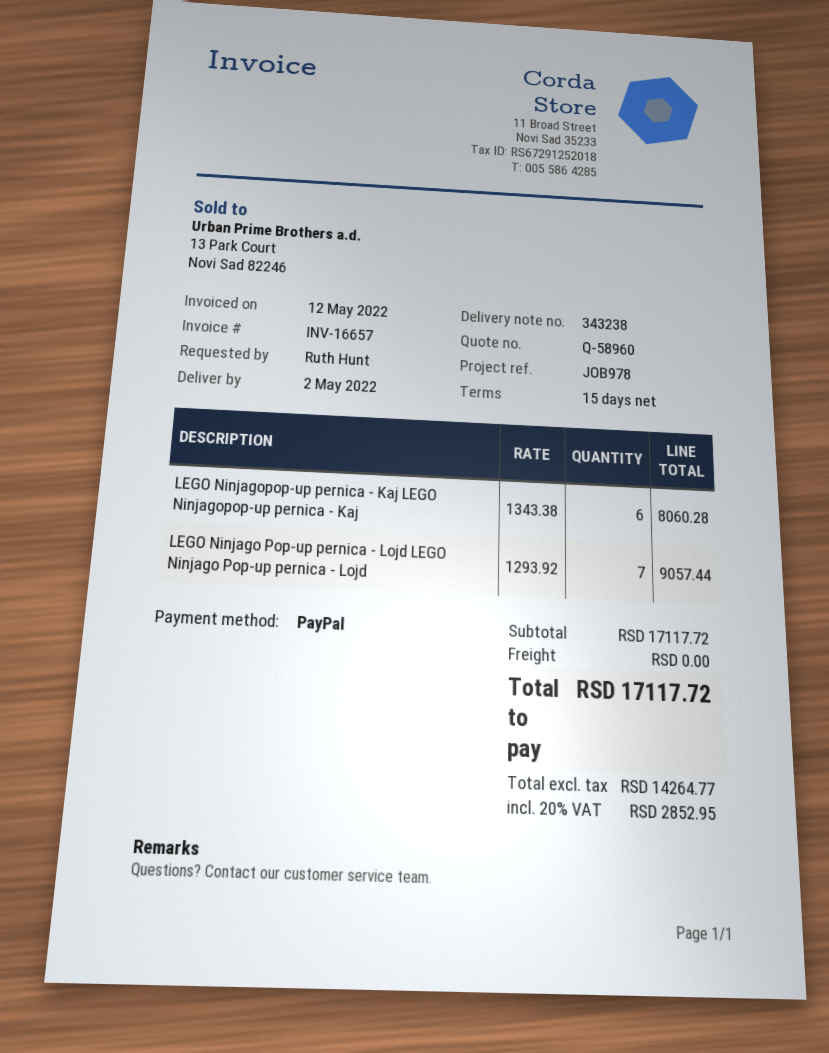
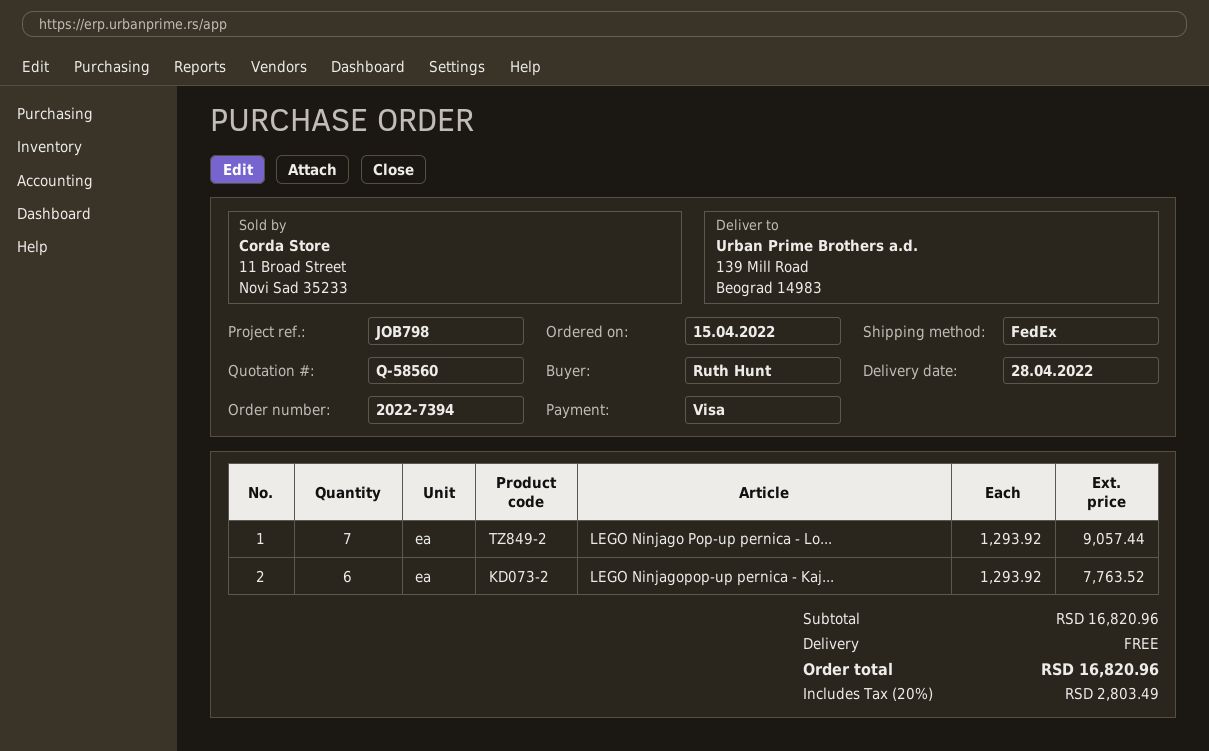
quote number: Q-58960 -> Q-58560
delivery date: 2022-05-02 -> 2022-04-28
reference: JOB978 -> JOB798
payment method: PayPal -> Visa
LEGO Ninjagopop-up pernica - Kaj LEGO Ninjagopop-up pernica - Kaj: 6 x 1343.38 = 8060.28 -> 6 x 1293.92 = 7763.52
subtotal: 17117.72 -> 16820.96
tax: 20% = 2852.95 -> 20% = 2803.49
total: 17117.72 -> 16820.96

